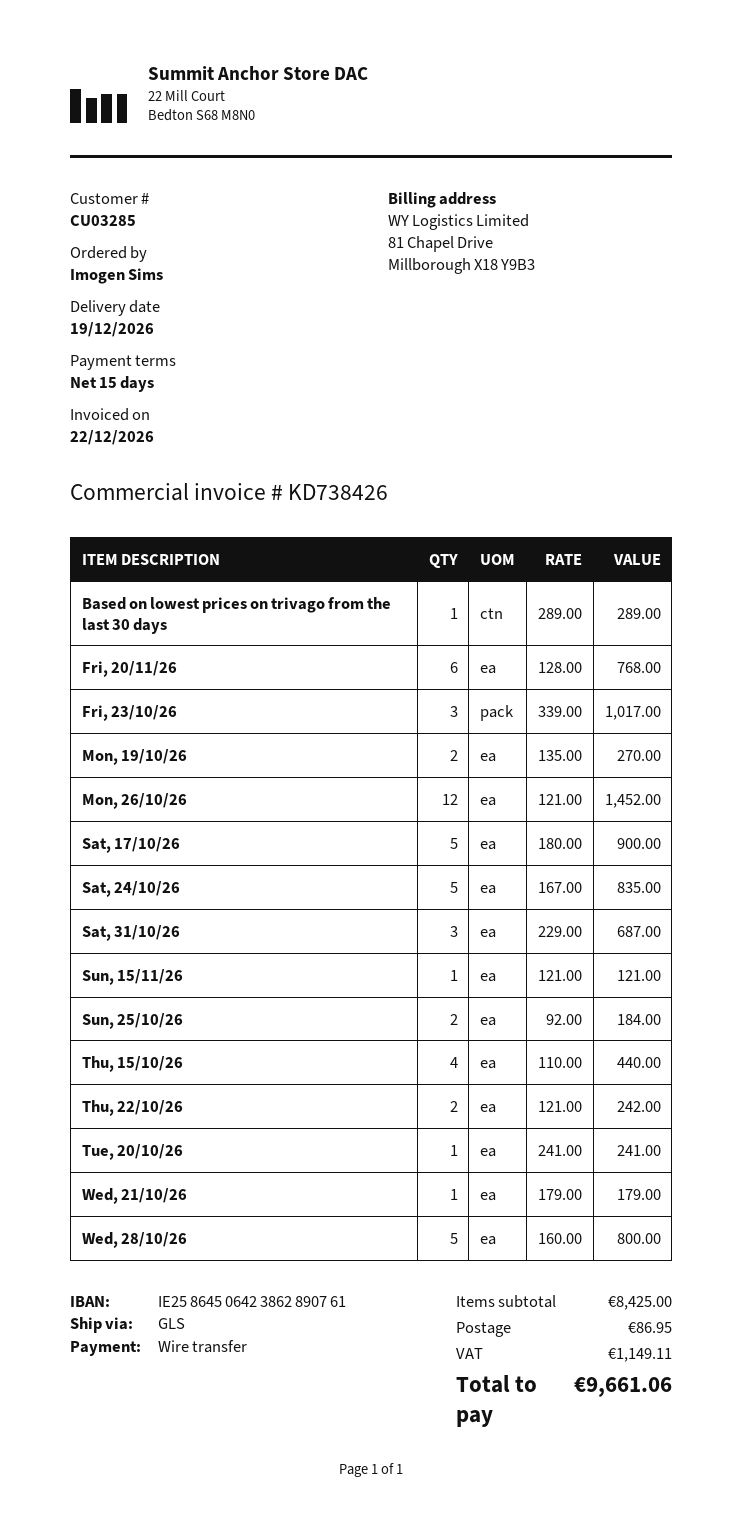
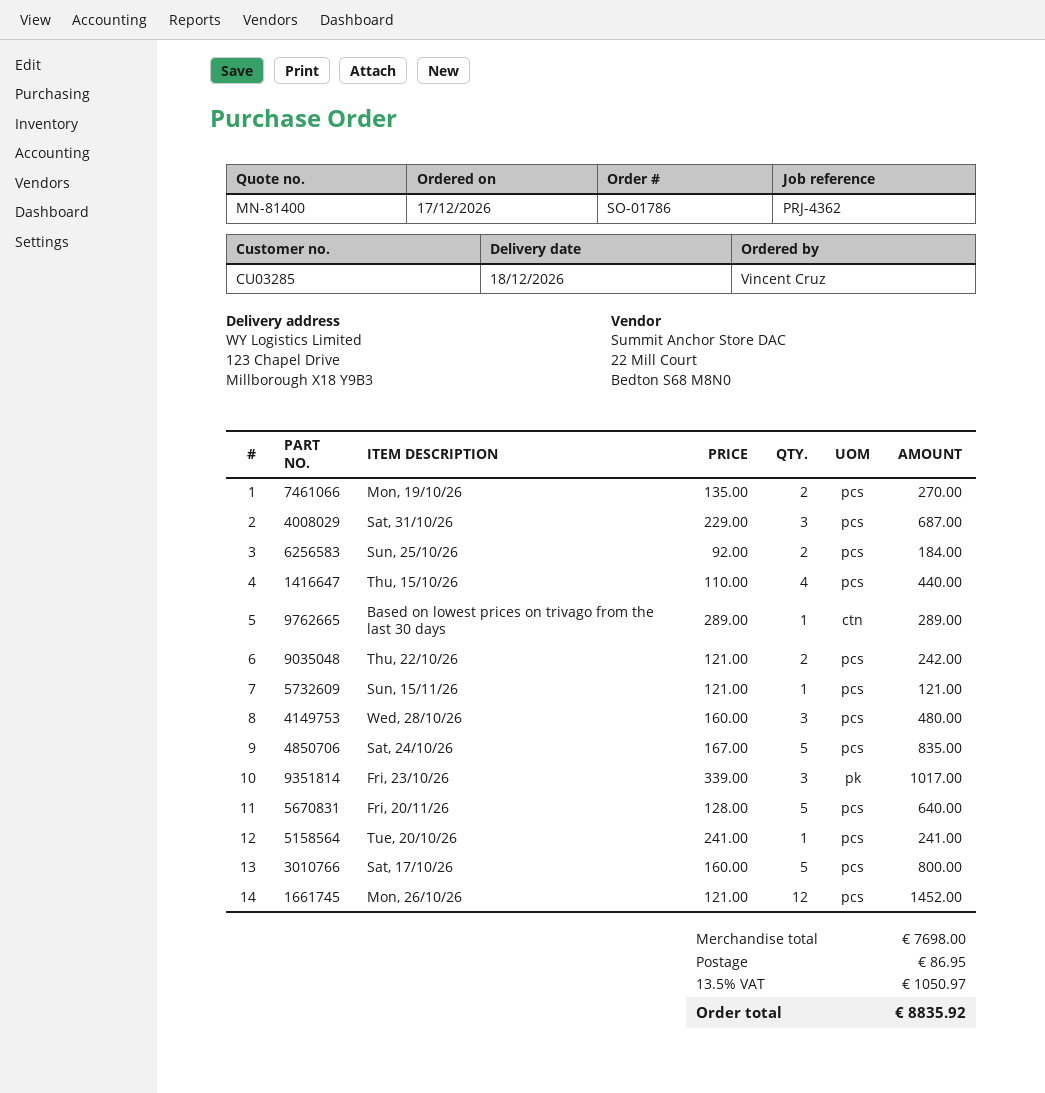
delivery date: 2026-12-19 -> 2026-12-18
ordered by: Imogen Sims -> Vincent Cruz
Fri, 20/11/26: 6 x 128.00 = 768.00 -> 5 x 128.00 = 640.00
Sat, 17/10/26: 5 x 180.00 = 900.00 -> 5 x 160.00 = 800.00
Wed, 21/10/26: 1 x 179.00 = 179.00 -> none
Wed, 28/10/26: 5 x 160.00 = 800.00 -> 3 x 160.00 = 480.00
subtotal: 8425.00 -> 7698.00
tax: 1149.11 -> 1050.97
total: 9661.06 -> 8835.92

